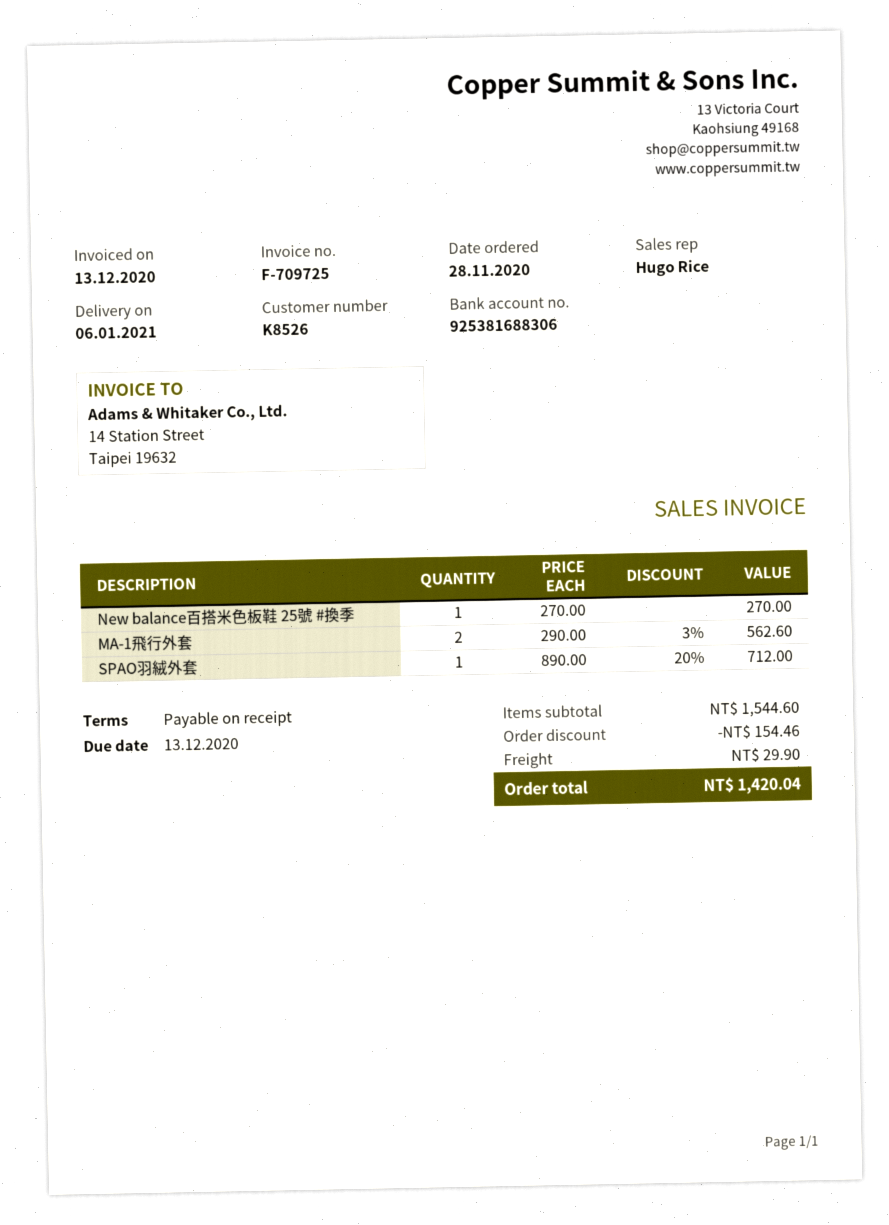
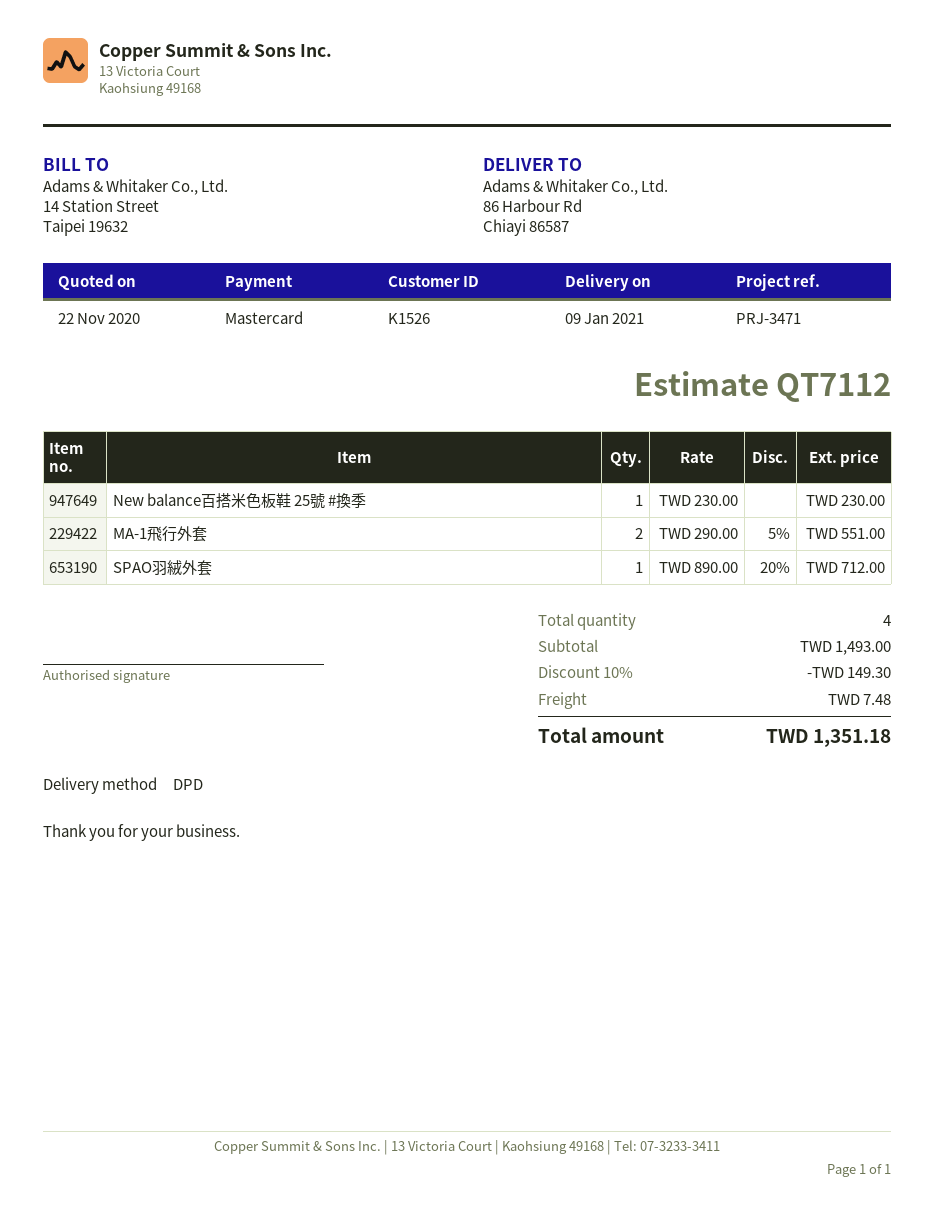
delivery date: 2021-01-06 -> 2021-01-09
customer number: K8526 -> K1526
New balance百搭米色板鞋 25號 #換季: 1 x 270.00 = 270.00 -> 1 x 230.00 = 230.00
MA-1飛行外套: 2 x 290.00 - 3% = 562.60 -> 2 x 290.00 - 5% = 551.00
subtotal: 1544.60 -> 1493.00
discount: 154.46 -> 149.30
shipping: 29.90 -> 7.48
total: 1420.04 -> 1351.18

